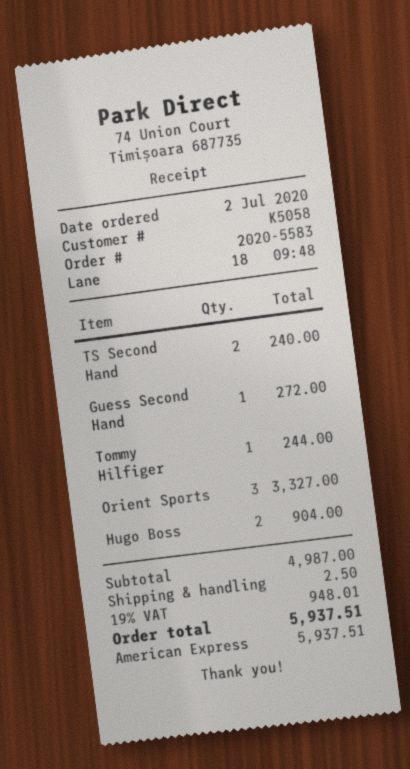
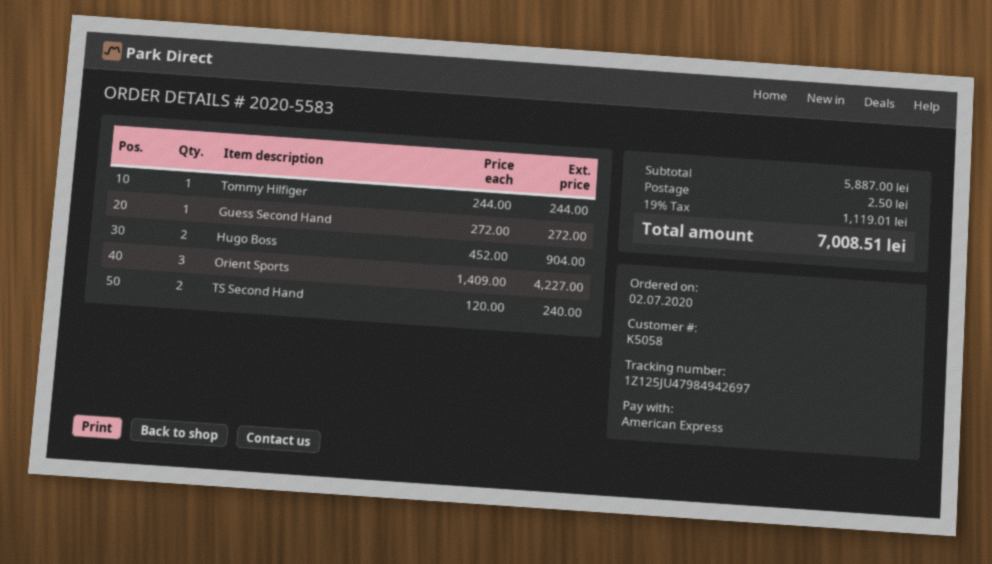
Orient Sports: 3 for 3327.00 -> 3 for 4227.00
subtotal: 4987.00 -> 5887.00
tax: 19% = 948.01 -> 19% = 1119.01
total: 5937.51 -> 7008.51

